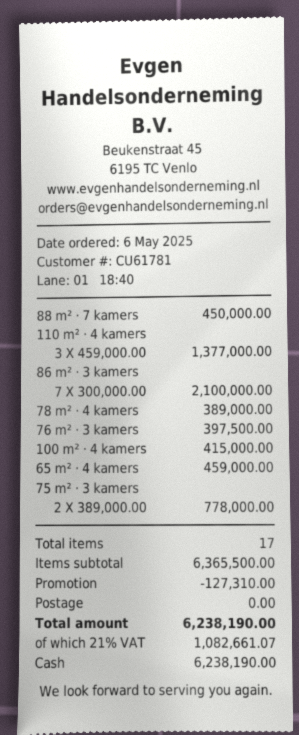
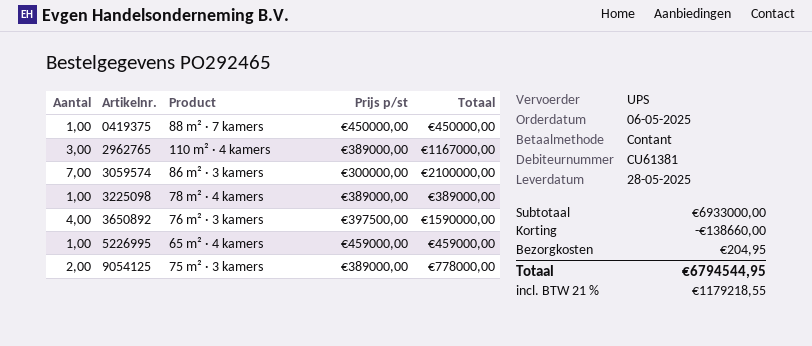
customer number: CU61781 -> CU61381
110 m² · 4 kamers: 3 x 459000.00 = 1377000.00 -> 3 x 389000.00 = 1167000.00
76 m² · 3 kamers: 1 x 397500.00 = 397500.00 -> 4 x 397500.00 = 1590000.00
100 m² · 4 kamers: 1 x 415000.00 = 415000.00 -> none
subtotal: 6365500.00 -> 6933000.00
discount: 127310.00 -> 138660.00
shipping: 0.00 -> 204.95
tax: 21% = 1082661.07 -> 21% = 1179218.55
total: 6238190.00 -> 6794544.95

